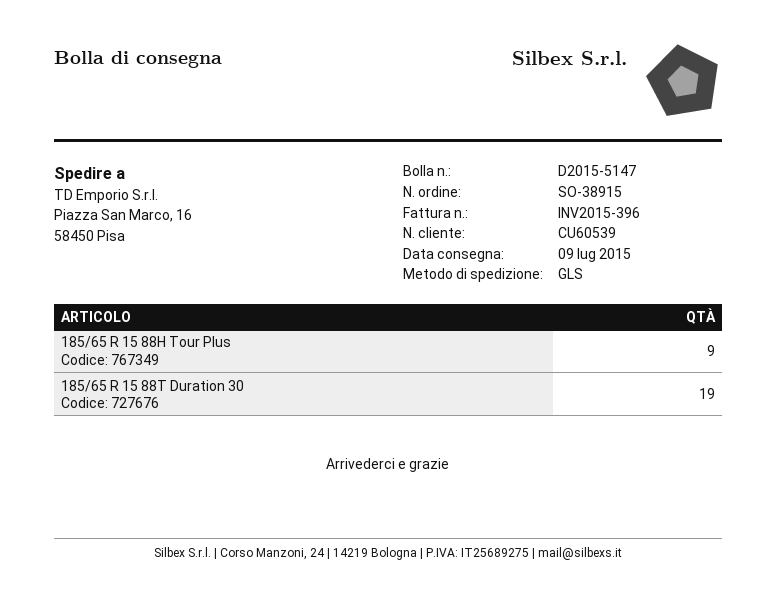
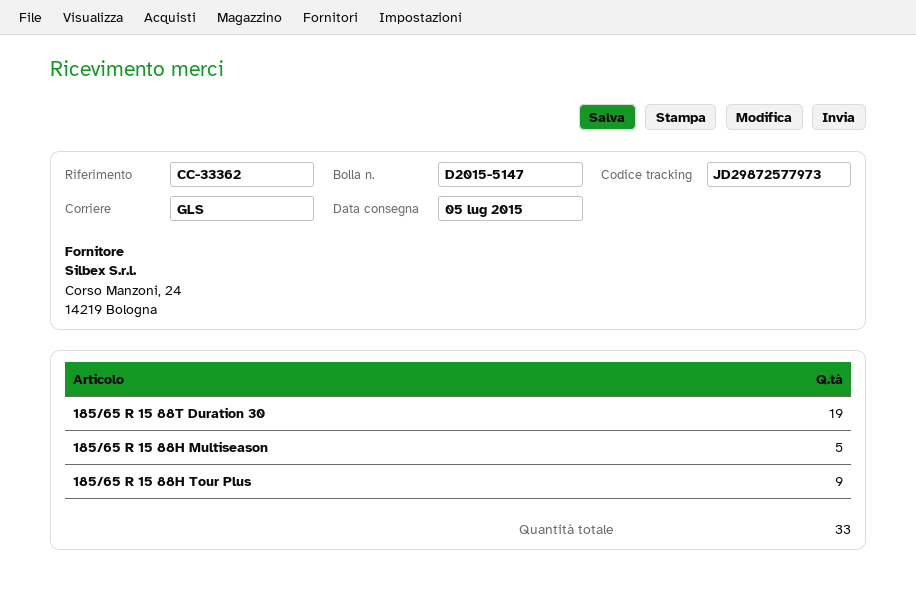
delivery date: 2015-07-09 -> 2015-07-05
185/65 R 15 88H Multiseason: none -> 5

